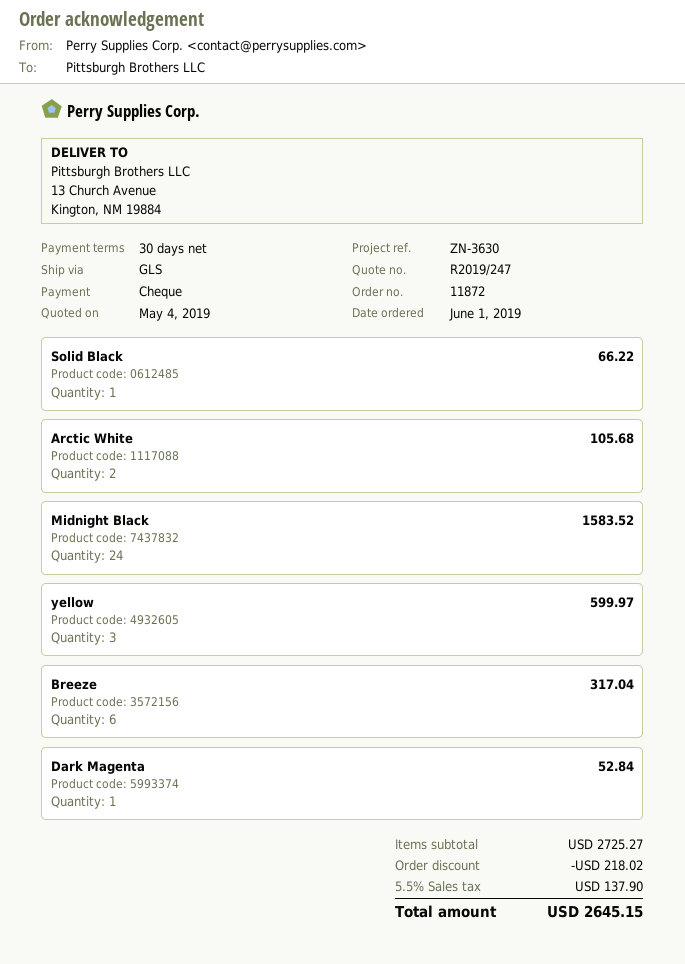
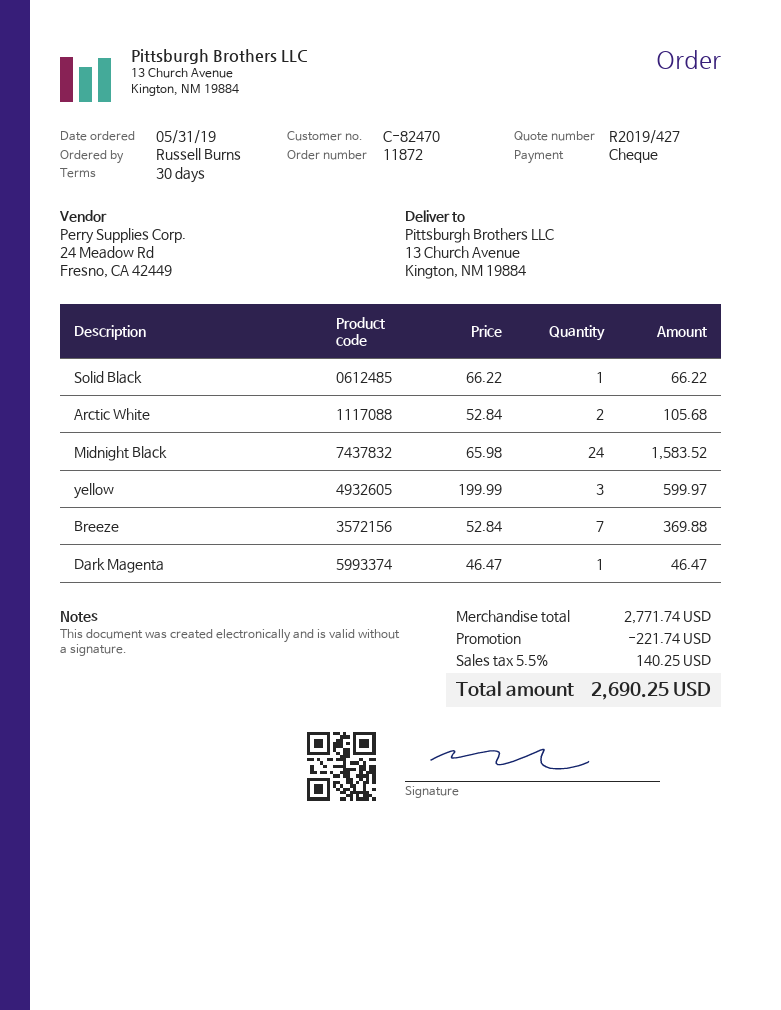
quote number: R2019/247 -> R2019/427
order date: 2019-06-01 -> 2019-05-31
Breeze: 6 for 317.04 -> 7 for 369.88
Dark Magenta: 1 for 52.84 -> 1 for 46.47
subtotal: 2725.27 -> 2771.74
discount: 218.02 -> 221.74
tax: 5.5% = 137.90 -> 5.5% = 140.25
total: 2645.15 -> 2690.25

